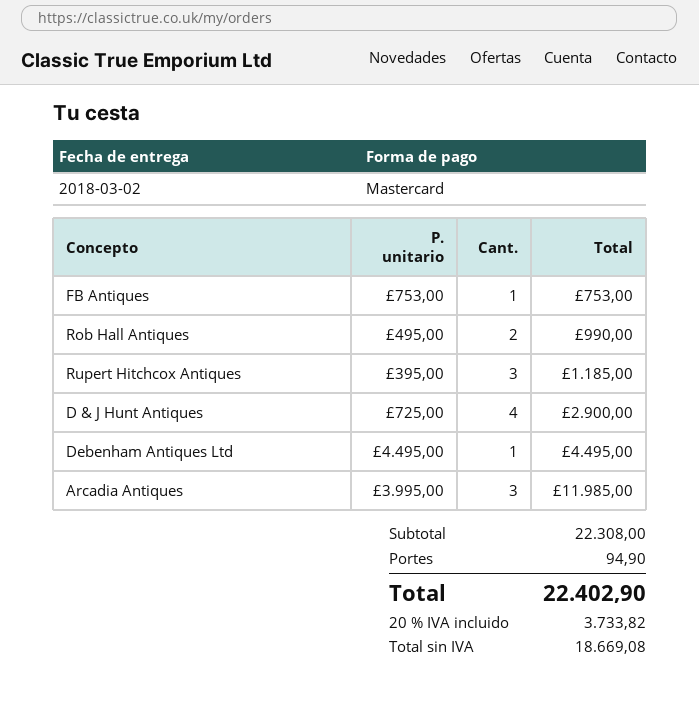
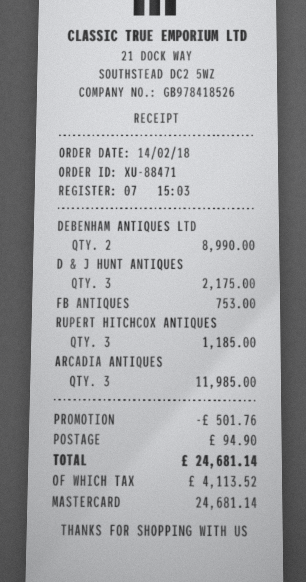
Rob Hall Antiques: 2 for 990.00 -> none
D & J Hunt Antiques: 4 for 2900.00 -> 3 for 2175.00
Debenham Antiques Ltd: 1 for 4495.00 -> 2 for 8990.00
discount: none -> 501.76
tax: 3733.82 -> 4113.52
total: 22402.90 -> 24681.14

